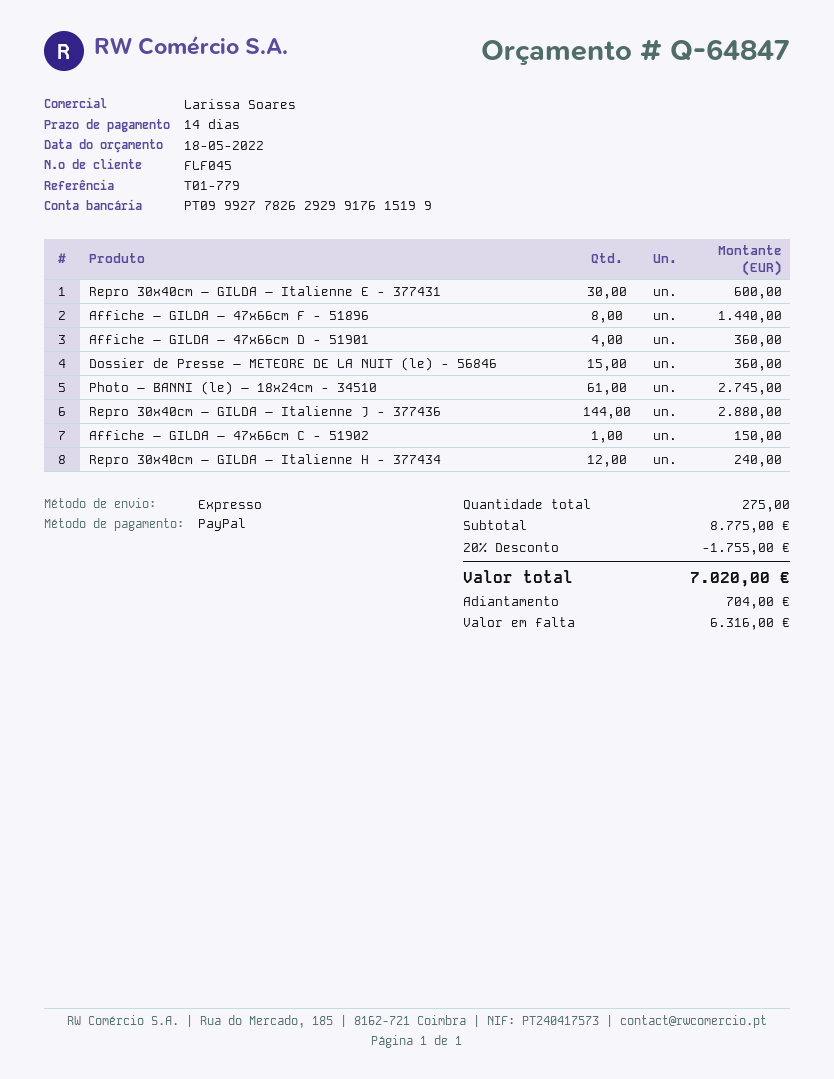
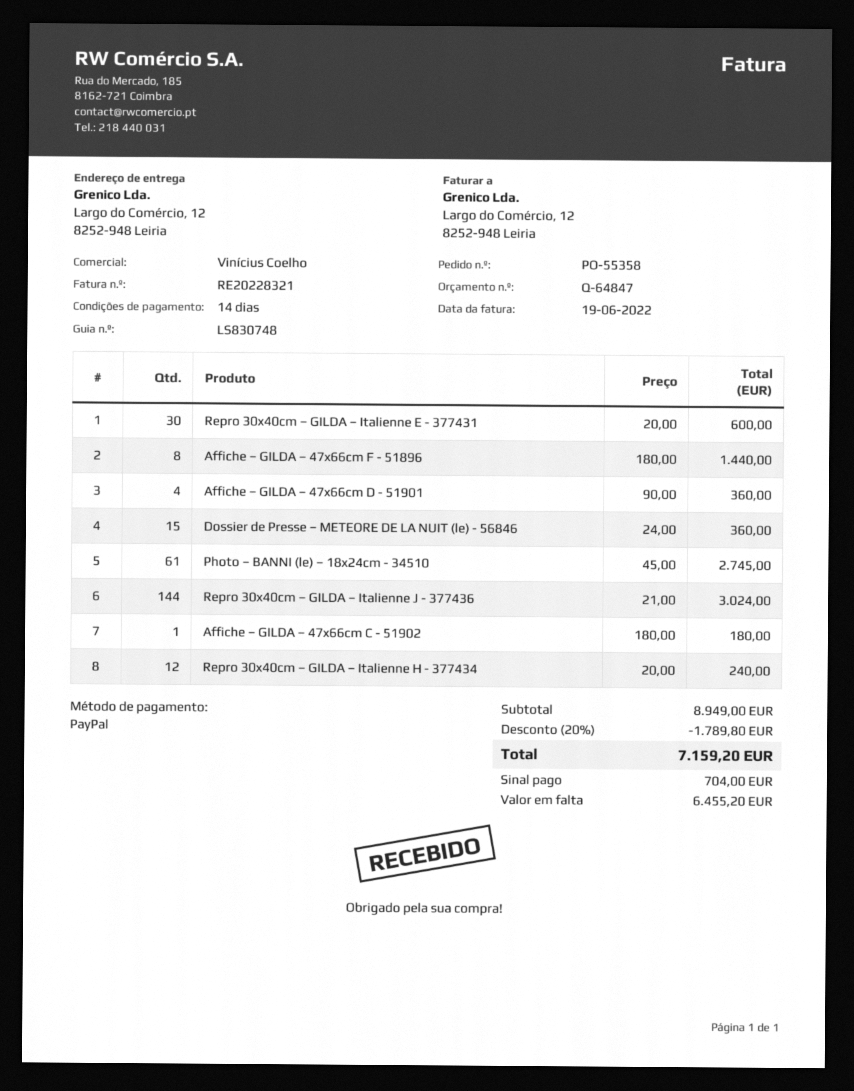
sales rep: Larissa Soares -> Vinícius Coelho
Repro 30x40cm – GILDA – Italienne J - 377436: 144 for 2880.00 -> 144 for 3024.00
Affiche – GILDA – 47x66cm C - 51902: 1 for 150.00 -> 1 for 180.00
subtotal: 8775.00 -> 8949.00
discount: 20% = 1755.00 -> 20% = 1789.80
total: 7020.00 -> 7159.20
balance: 6316.00 -> 6455.20

